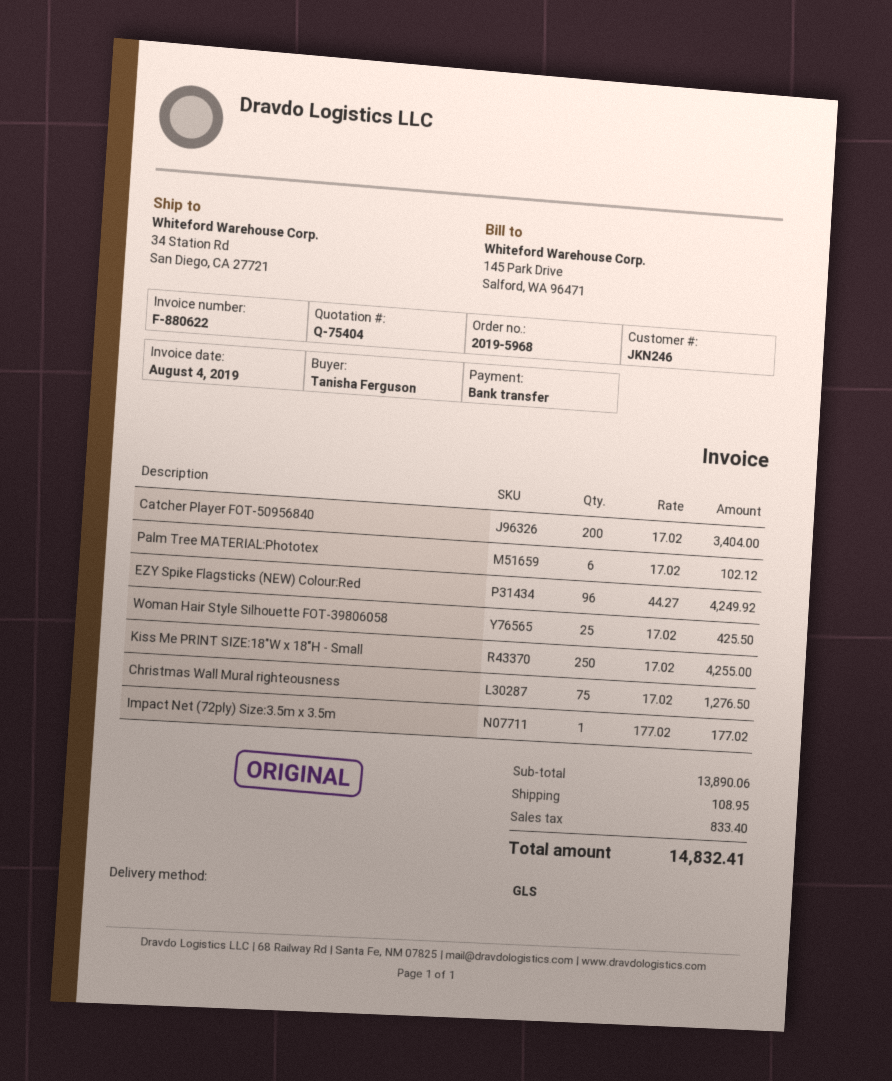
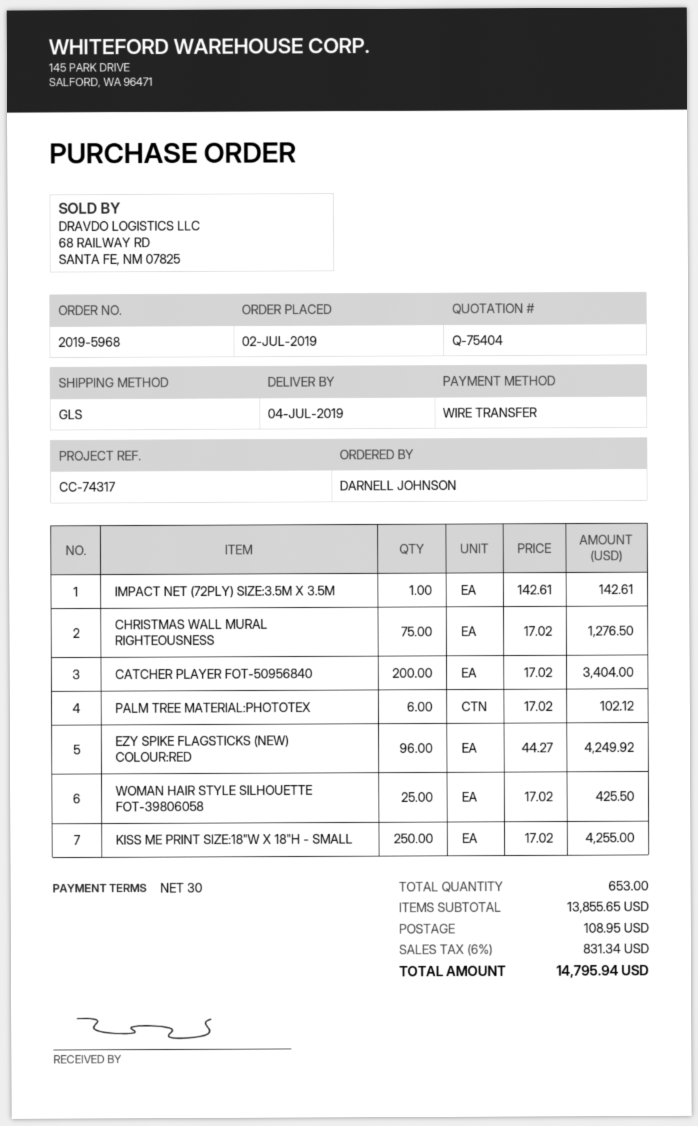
ordered by: Tanisha Ferguson -> DARNELL JOHNSON
Impact Net (72ply) Size:3.5m x 3.5m: 1 x 177.02 = 177.02 -> 1 x 142.61 = 142.61
subtotal: 13890.06 -> 13855.65
tax: 833.40 -> 831.34
total: 14832.41 -> 14795.94

